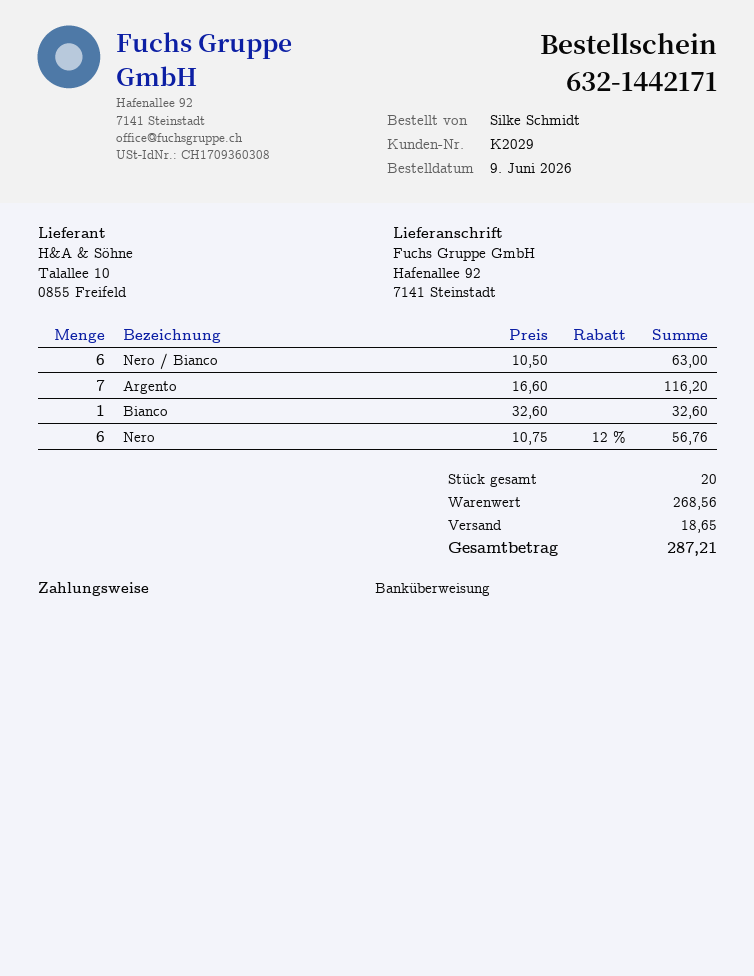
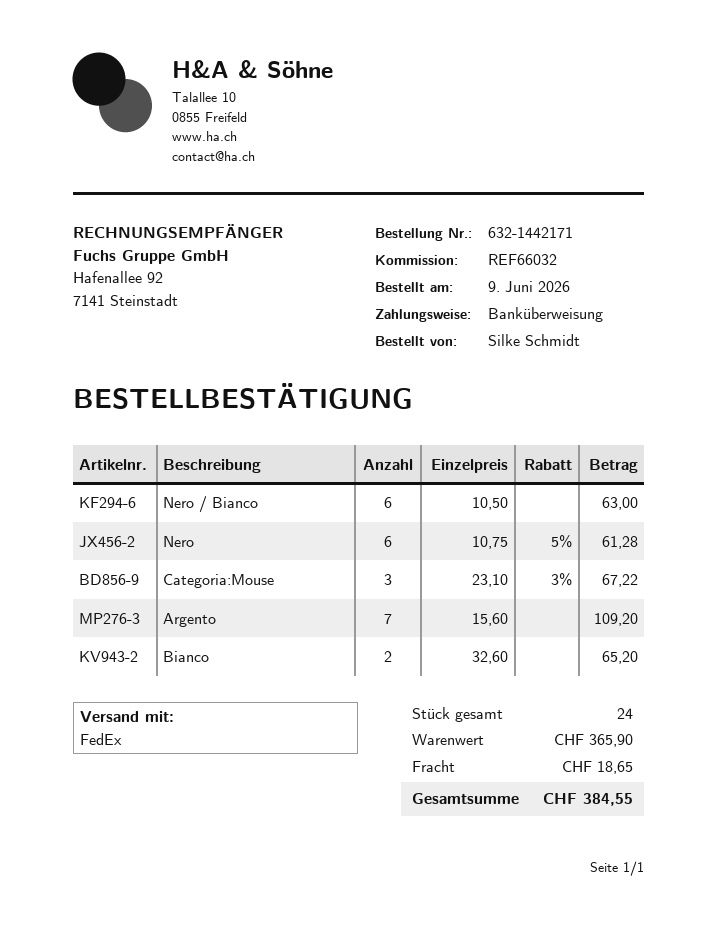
Argento: 7 x 16.60 = 116.20 -> 7 x 15.60 = 109.20
Bianco: 1 x 32.60 = 32.60 -> 2 x 32.60 = 65.20
Nero: 6 x 10.75 - 12% = 56.76 -> 6 x 10.75 - 5% = 61.28
Categoria:Mouse: none -> 3 x 23.10 - 3% = 67.22
total quantity: 20 -> 24
subtotal: 268.56 -> 365.90
total: 287.21 -> 384.55

